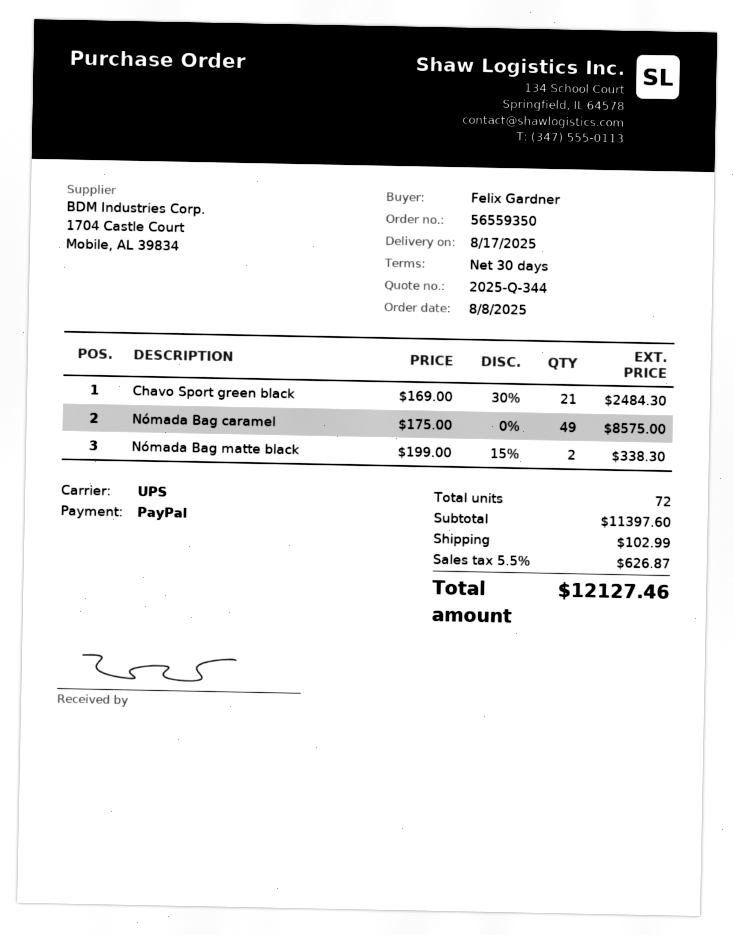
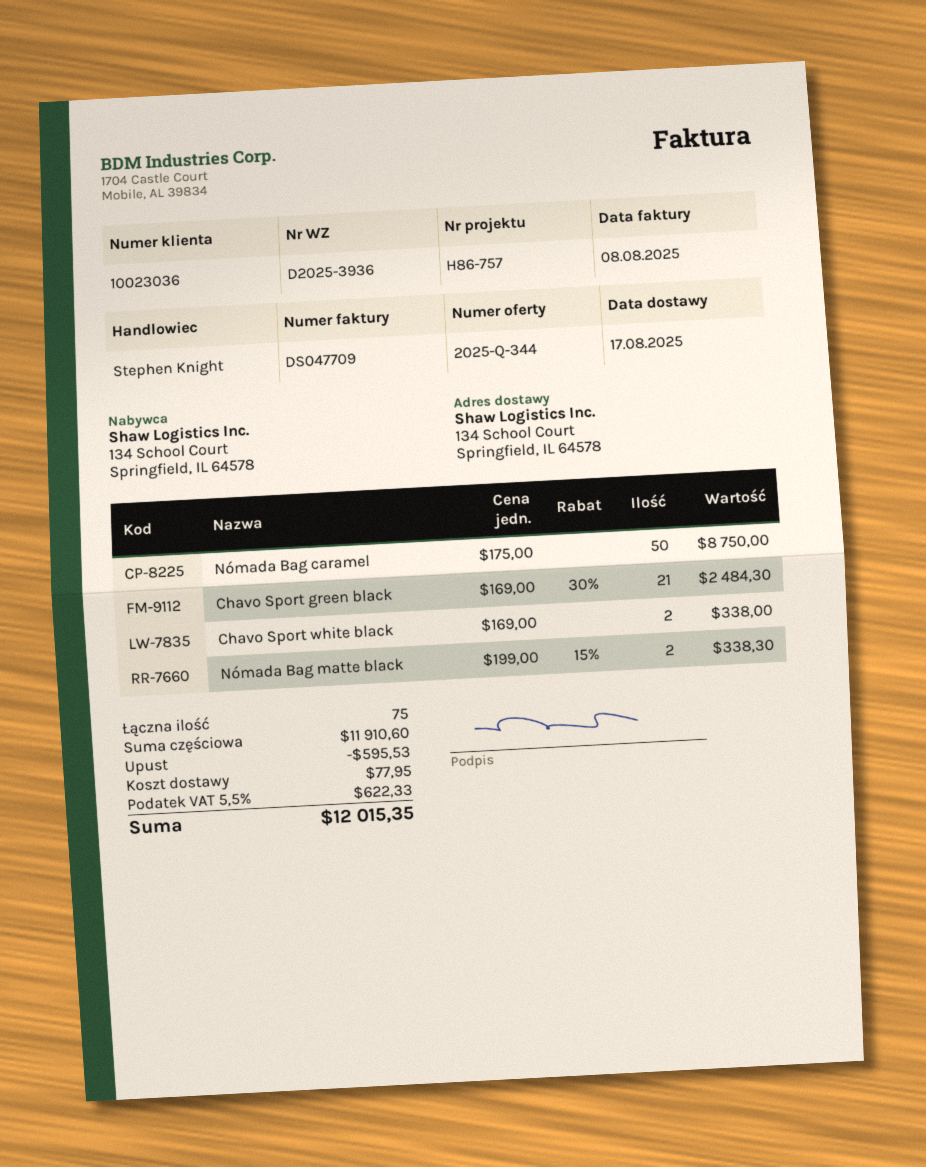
Nómada Bag caramel: 49 x 175.00 = 8575.00 -> 50 x 175.00 = 8750.00
Chavo Sport white black: none -> 2 x 169.00 = 338.00
total quantity: 72 -> 75
subtotal: 11397.60 -> 11910.60
discount: none -> 595.53
shipping: 102.99 -> 77.95
tax: 5.5% = 626.87 -> 5.5% = 622.33
total: 12127.46 -> 12015.35

